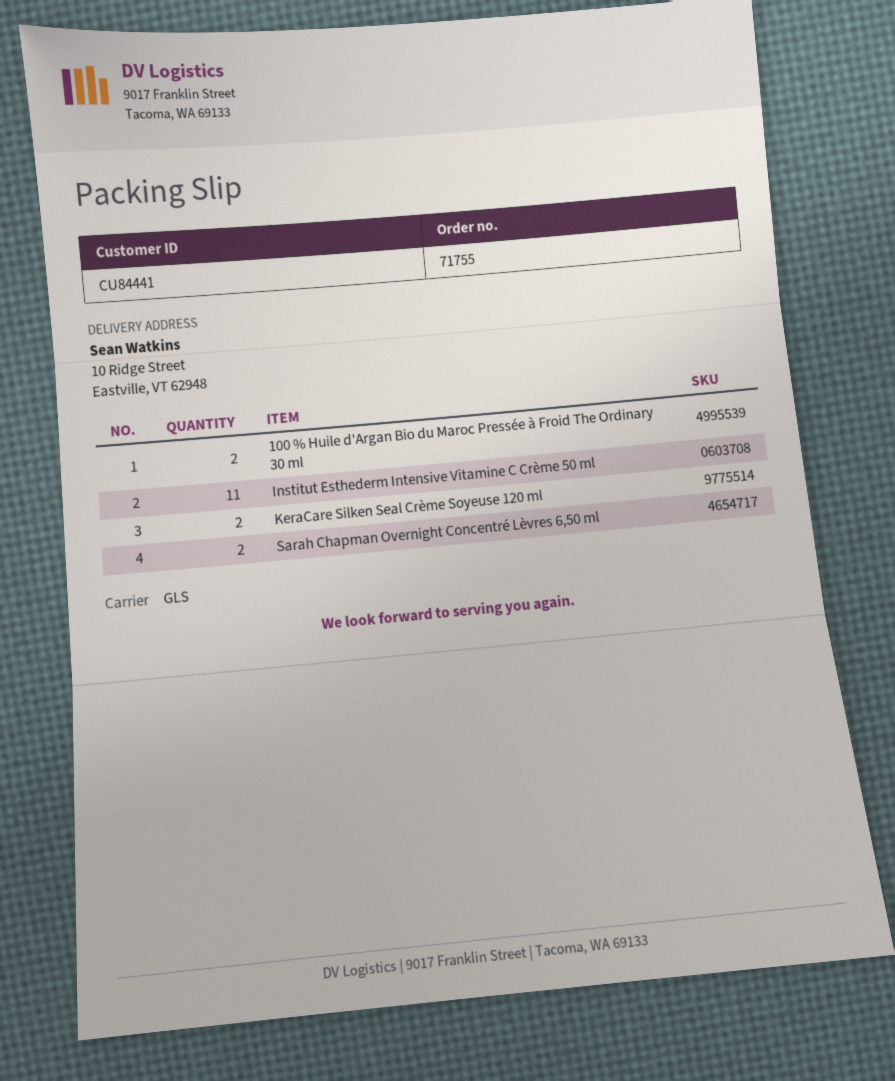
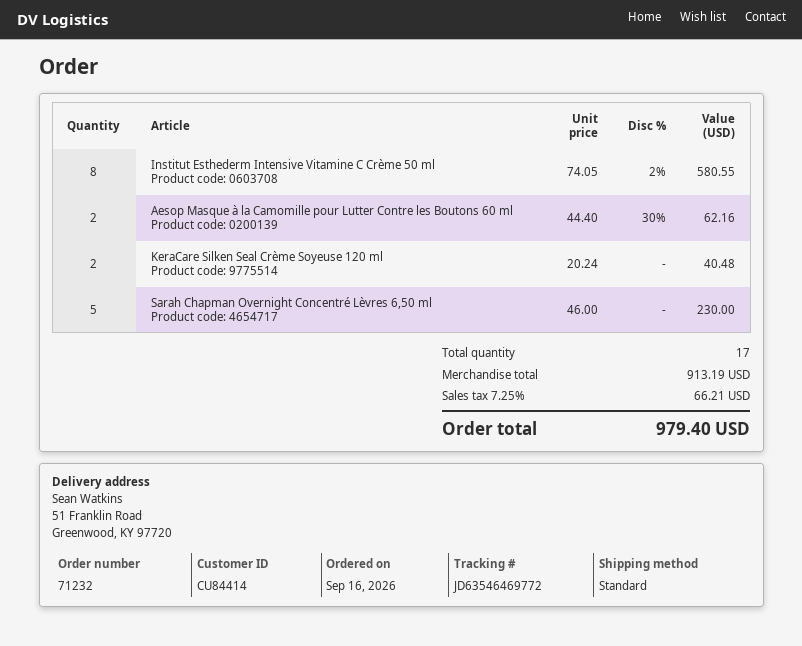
order number: 71755 -> 71232
customer number: CU84441 -> CU84414
shipping method: GLS -> standard
ship to: 10 Ridge Street, Eastville, VT 62948 -> 51 Franklin Road, Greenwood, KY 97720
100 % Huile d'Argan Bio du Maroc Pressée à Froid The Ordinary 30 ml: 2 -> none
Institut Esthederm Intensive Vitamine C Crème 50 ml: 11 -> 8
Sarah Chapman Overnight Concentré Lèvres 6,50 ml: 2 -> 5
Aesop Masque à la Camomille pour Lutter Contre les Boutons 60 ml: none -> 2

